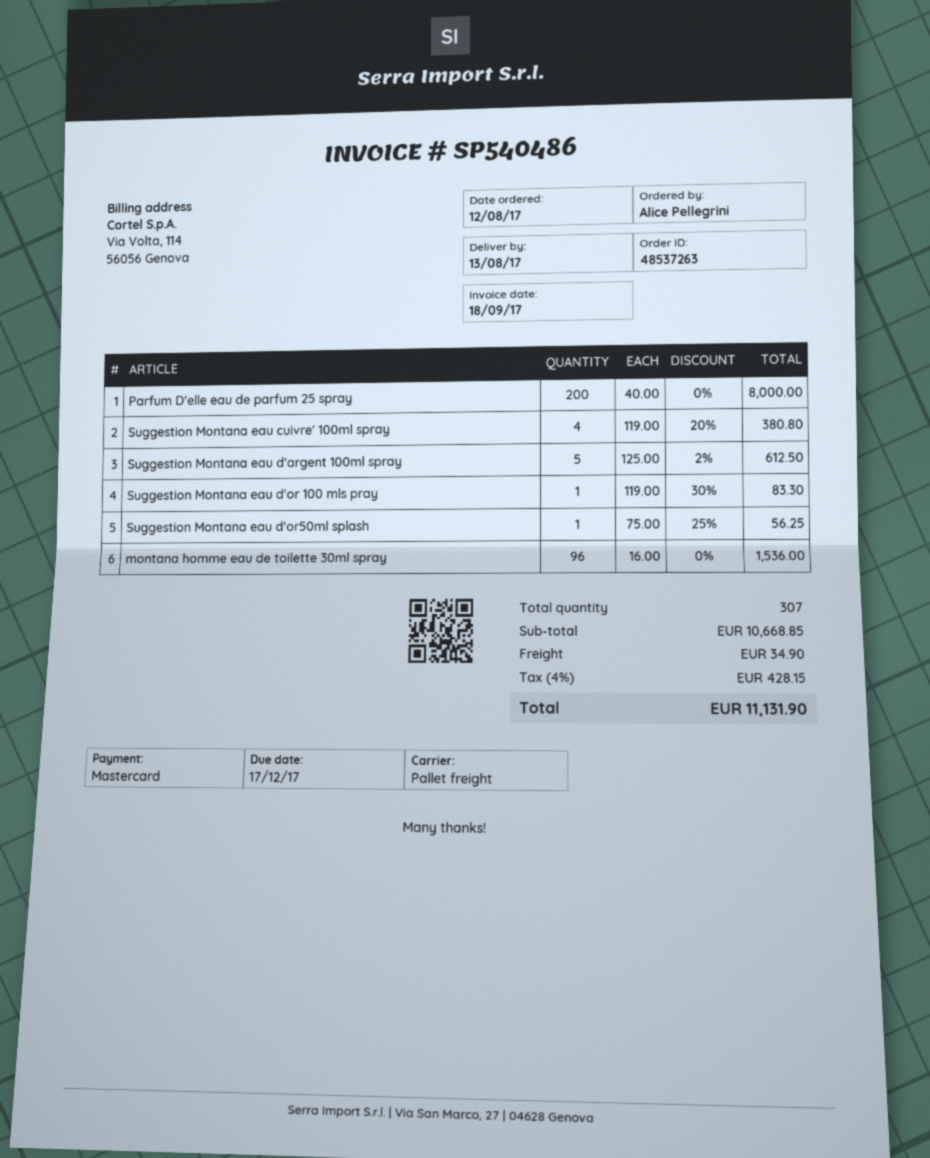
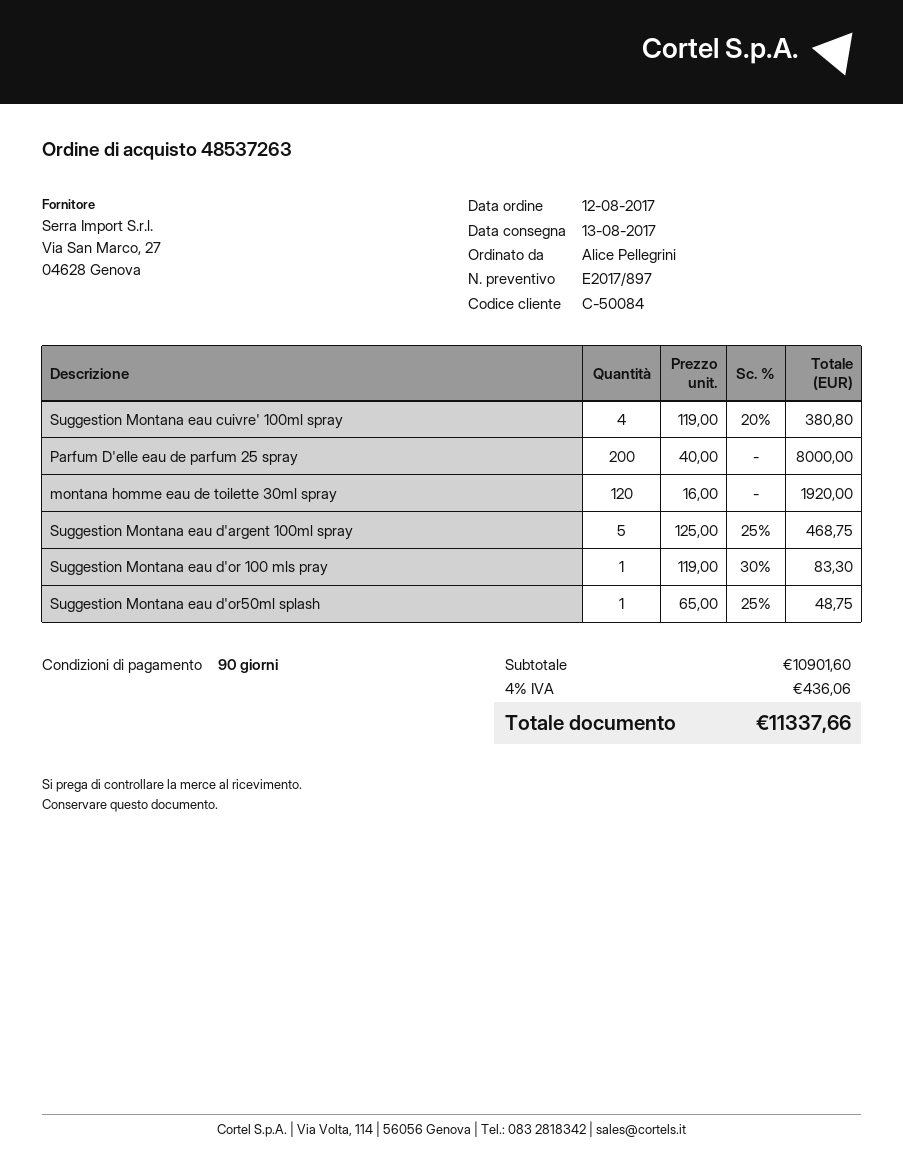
Suggestion Montana eau d'argent 100ml spray: 5 x 125.00 - 2% = 612.50 -> 5 x 125.00 - 25% = 468.75
Suggestion Montana eau d'or50ml splash: 1 x 75.00 - 25% = 56.25 -> 1 x 65.00 - 25% = 48.75
montana homme eau de toilette 30ml spray: 96 x 16.00 = 1536.00 -> 120 x 16.00 = 1920.00
subtotal: 10668.85 -> 10901.60
shipping: 34.90 -> none
tax: 4% = 428.15 -> 4% = 436.06
total: 11131.90 -> 11337.66

